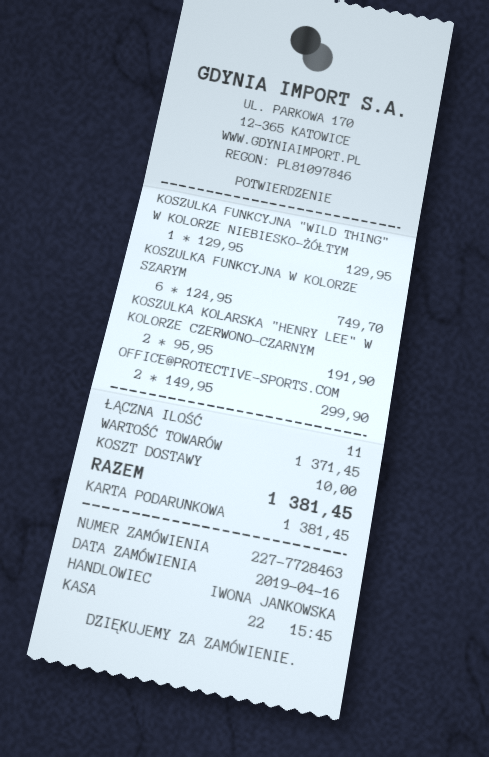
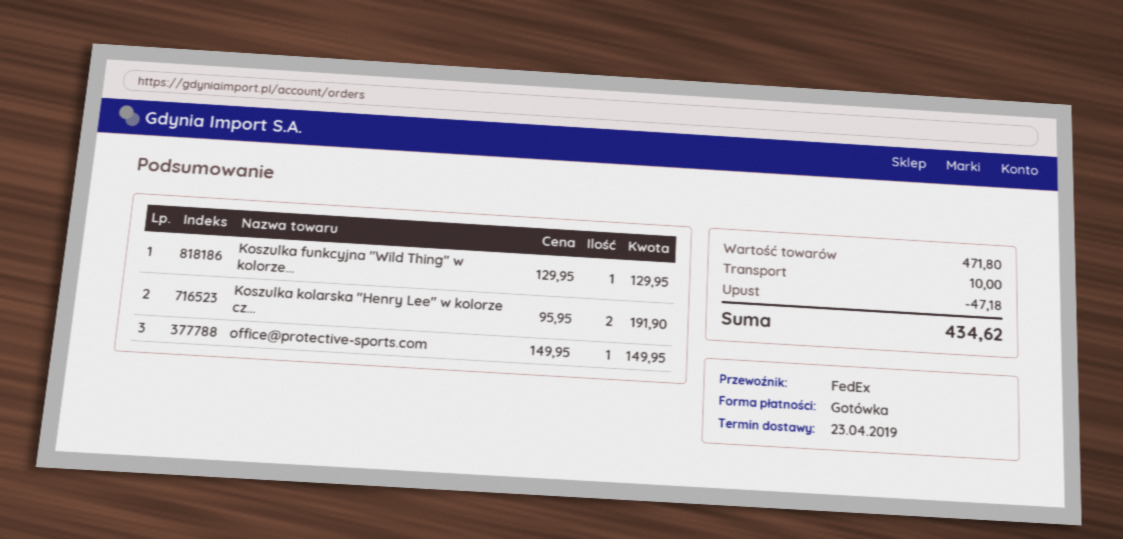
payment method: gift card -> cash
KOSZULKA FUNKCYJNA W KOLORZE SZARYM: 6 x 124.95 = 749.70 -> none
OFFICE@PROTECTIVE-SPORTS.COM: 2 x 149.95 = 299.90 -> 1 x 149.95 = 149.95
subtotal: 1371.45 -> 471.80
discount: none -> 47.18
total: 1381.45 -> 434.62

